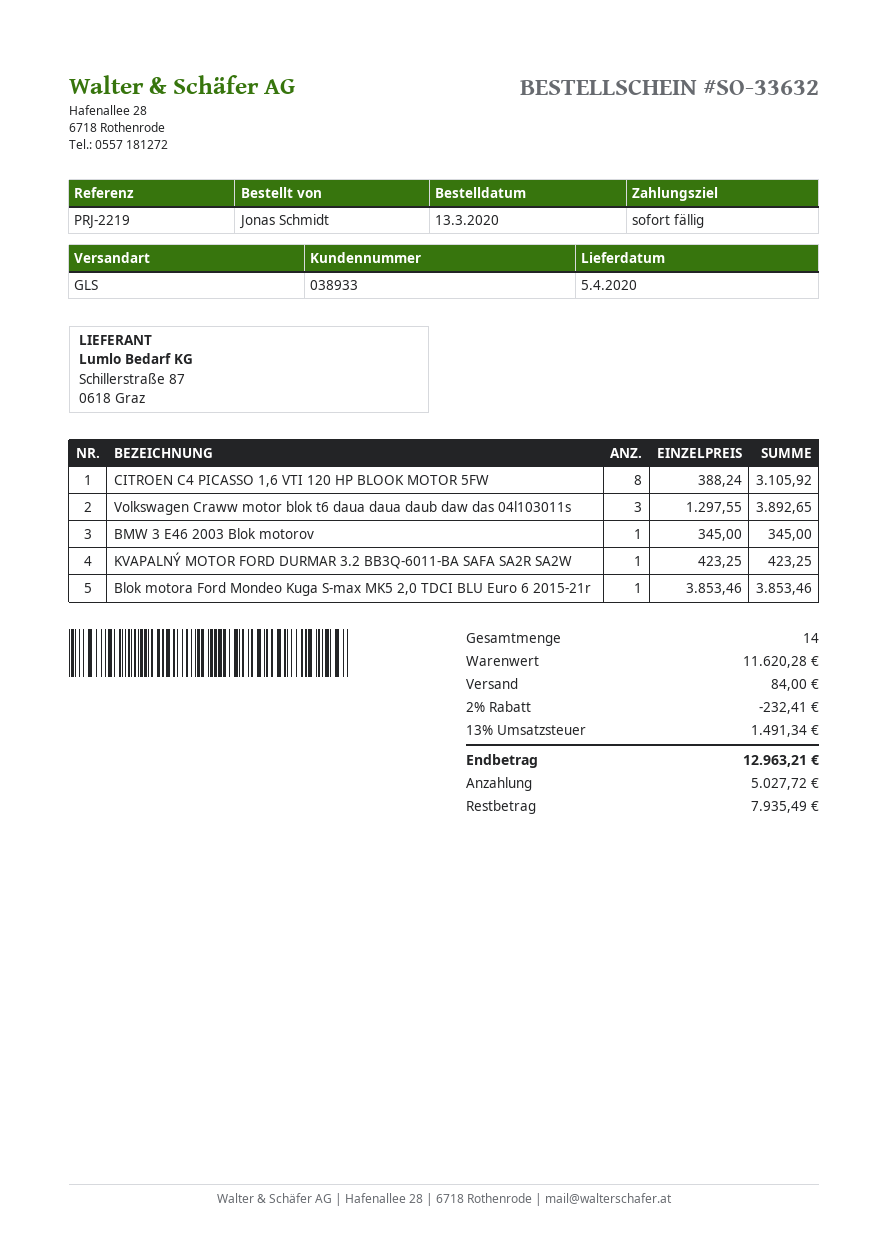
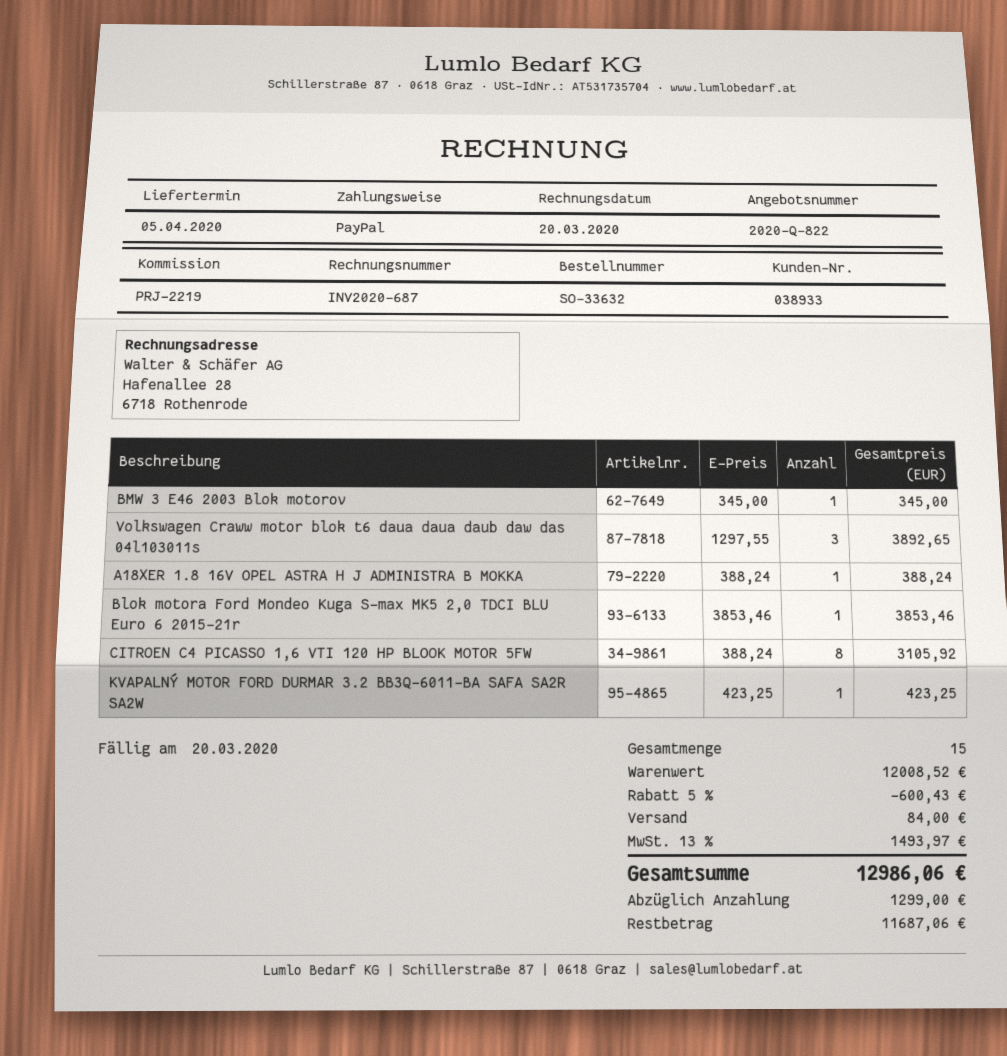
A18XER 1.8 16V OPEL ASTRA H J ADMINISTRA B MOKKA: none -> 1 x 388.24 = 388.24
total quantity: 14 -> 15
subtotal: 11620.28 -> 12008.52
discount: 2% = 232.41 -> 5% = 600.43
tax: 13% = 1491.34 -> 13% = 1493.97
total: 12963.21 -> 12986.06
deposit: 5027.72 -> 1299.00
balance: 7935.49 -> 11687.06

